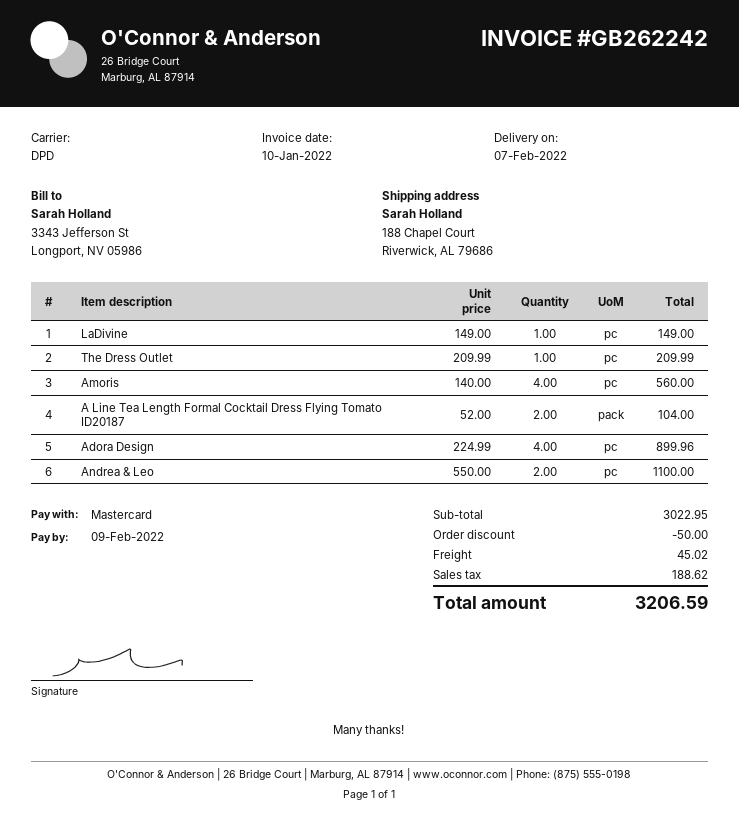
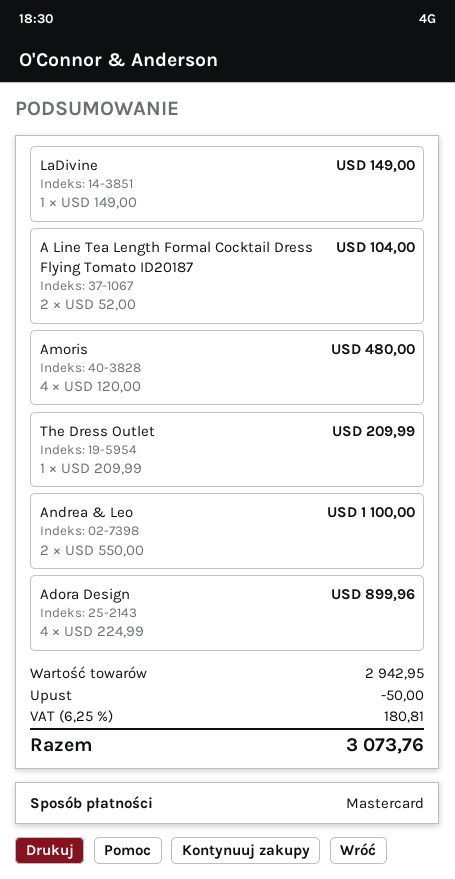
Amoris: 4 x 140.00 = 560.00 -> 4 x 120.00 = 480.00
subtotal: 3022.95 -> 2942.95
shipping: 45.02 -> none
tax: 188.62 -> 180.81
total: 3206.59 -> 3073.76

